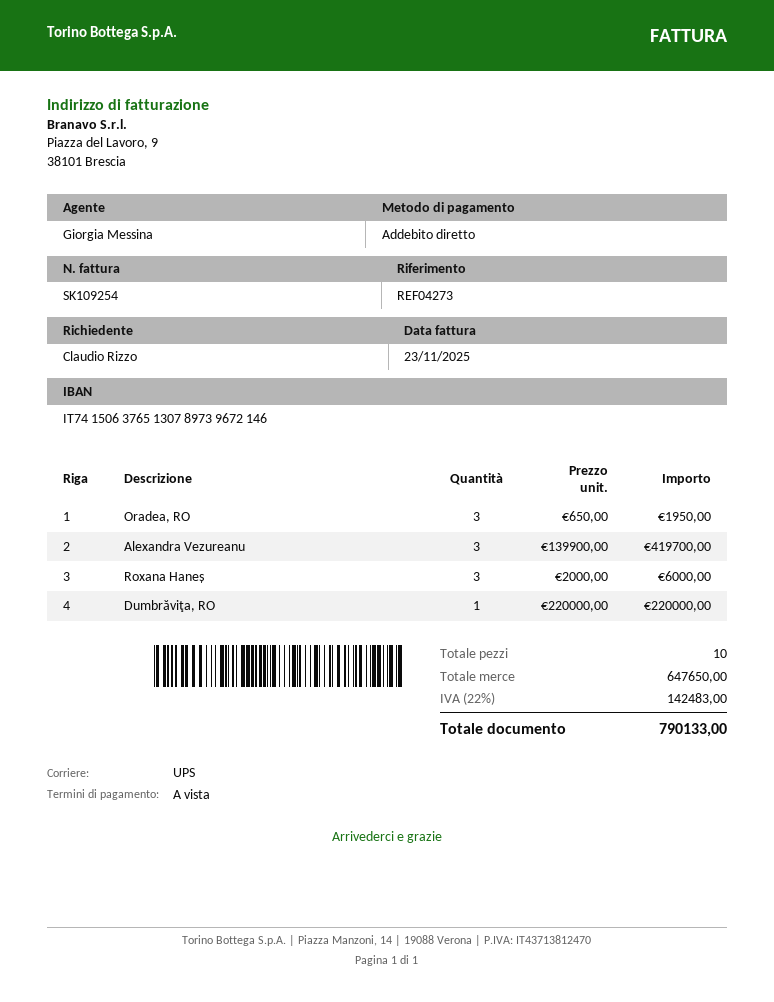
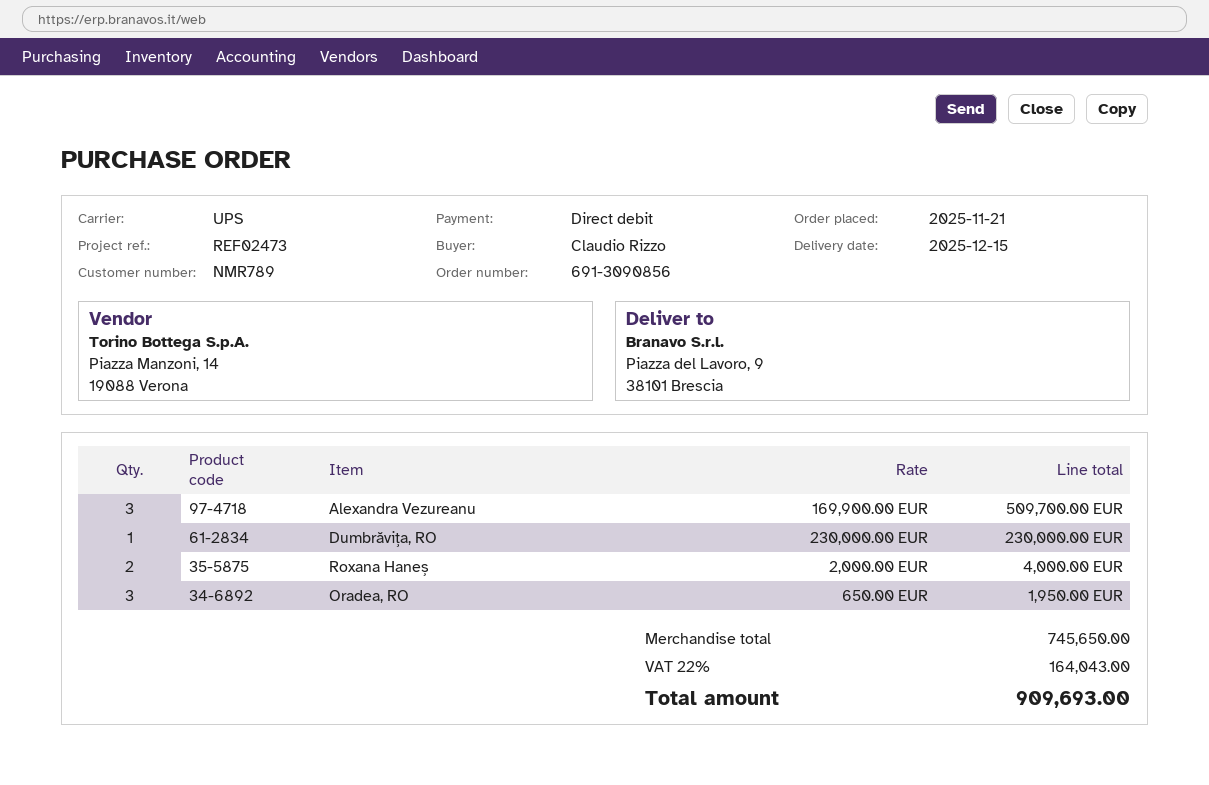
reference: REF04273 -> REF02473
Alexandra Vezureanu: 3 x 139900.00 = 419700.00 -> 3 x 169900.00 = 509700.00
Roxana Haneș: 3 x 2000.00 = 6000.00 -> 2 x 2000.00 = 4000.00
Dumbrăviţa, RO: 1 x 220000.00 = 220000.00 -> 1 x 230000.00 = 230000.00
subtotal: 647650.00 -> 745650.00
tax: 22% = 142483.00 -> 22% = 164043.00
total: 790133.00 -> 909693.00

